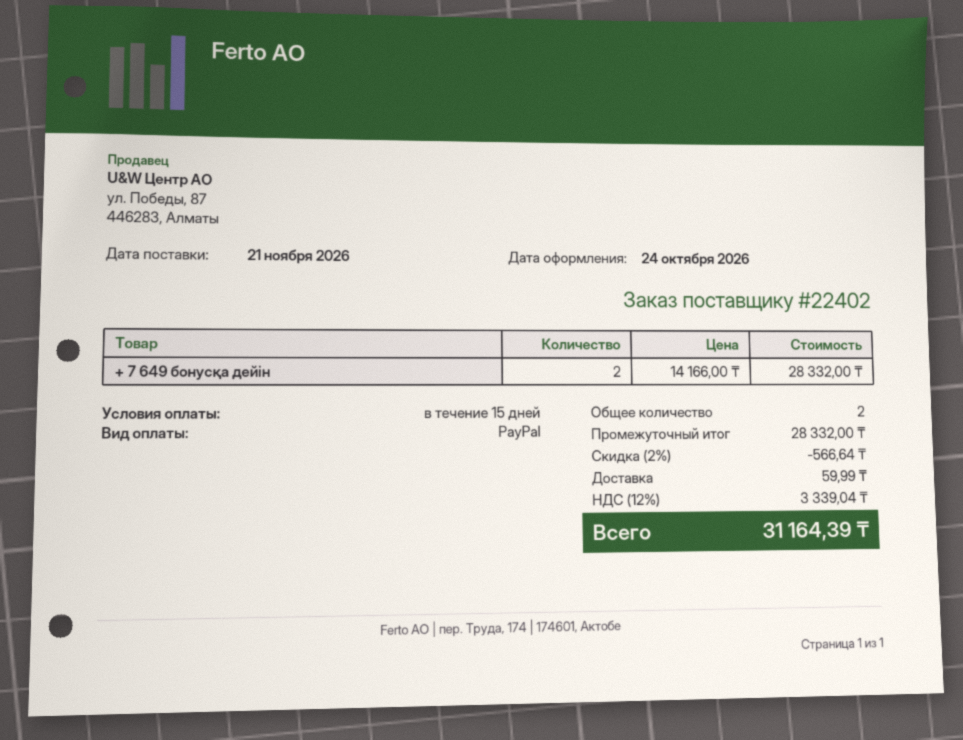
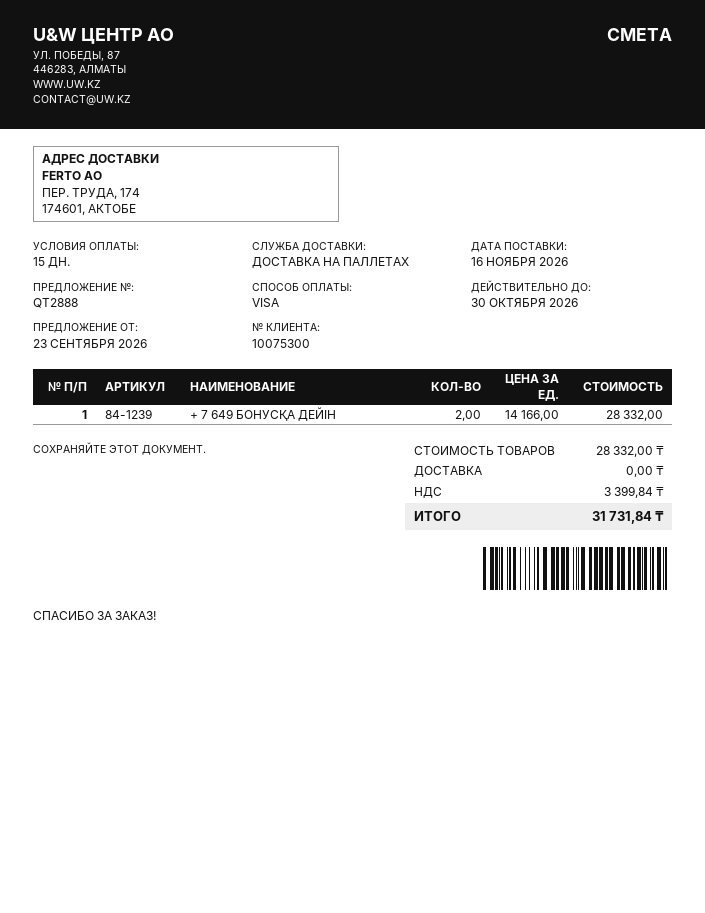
delivery date: 2026-11-21 -> 2026-11-16
payment method: PayPal -> Visa
discount: 2% = 566.64 -> none
shipping: 59.99 -> 0.00
tax: 3339.04 -> 3399.84
total: 31164.39 -> 31731.84

